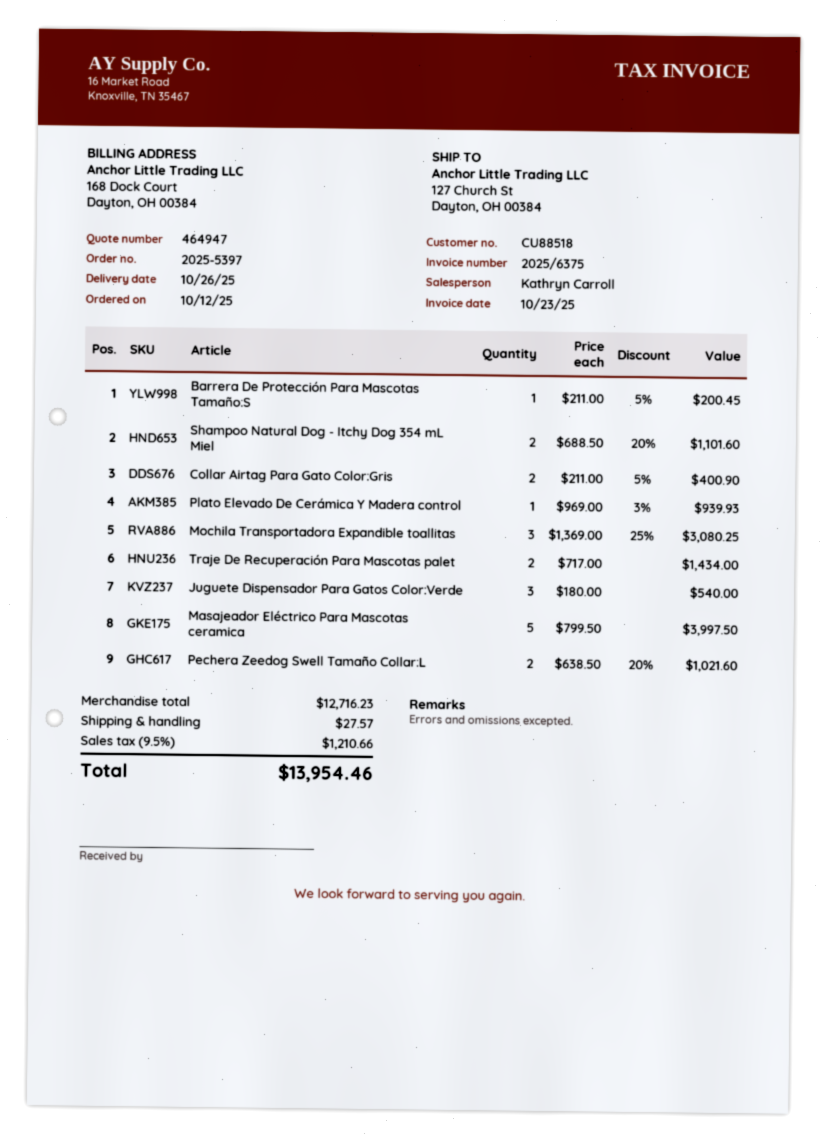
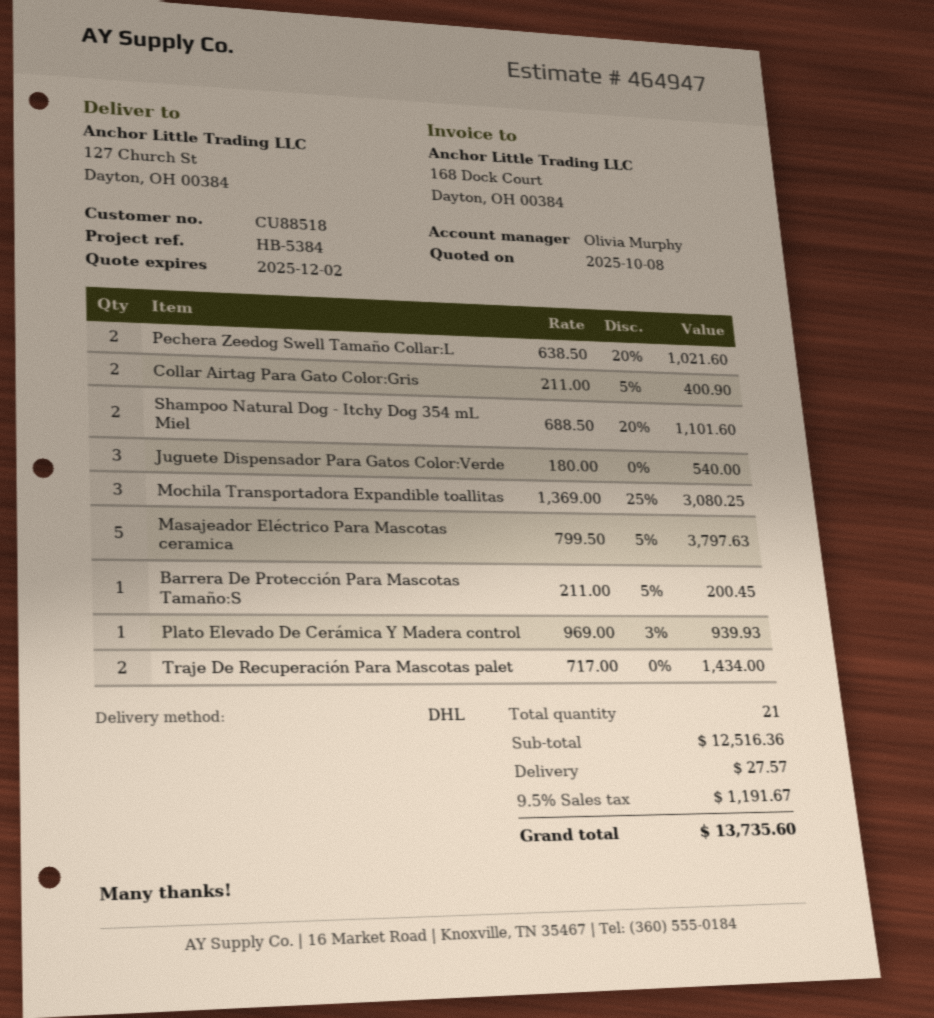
sales rep: Kathryn Carroll -> Olivia Murphy
Masajeador Eléctrico Para Mascotas ceramica: 5 x 799.50 = 3997.50 -> 5 x 799.50 - 5% = 3797.63
subtotal: 12716.23 -> 12516.36
tax: 9.5% = 1210.66 -> 9.5% = 1191.67
total: 13954.46 -> 13735.60

